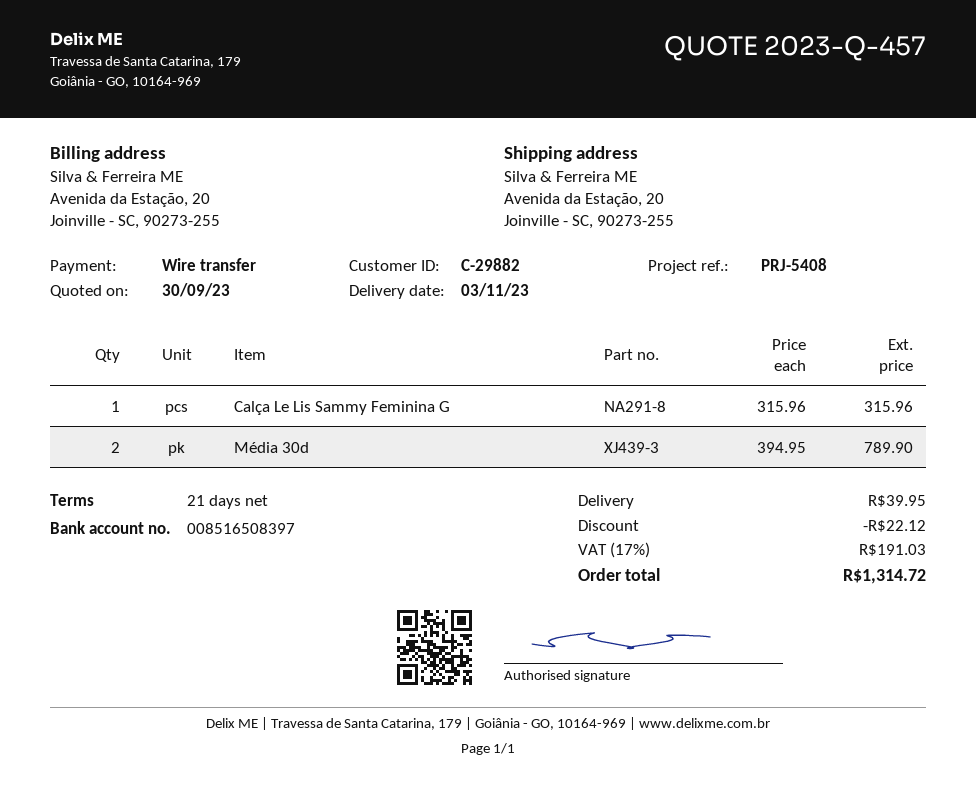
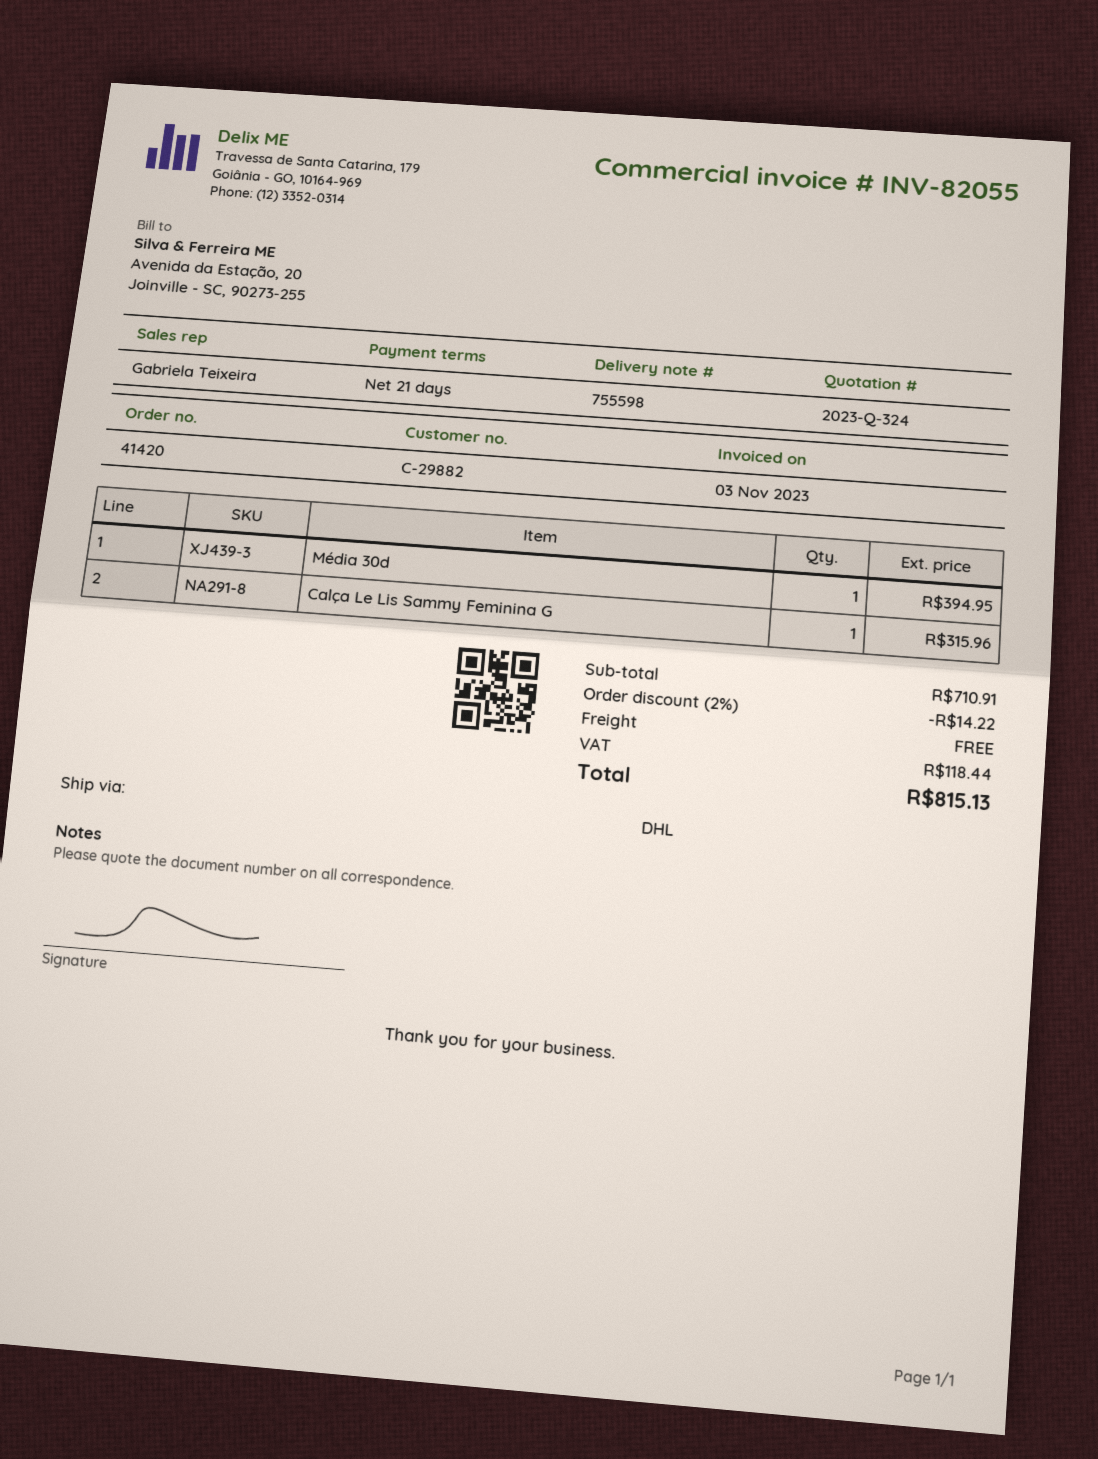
quote number: 2023-Q-457 -> 2023-Q-324
Média 30d: 2 for 789.90 -> 1 for 394.95
discount: 22.12 -> 14.22
shipping: 39.95 -> 0.00
tax: 191.03 -> 118.44
total: 1314.72 -> 815.13

